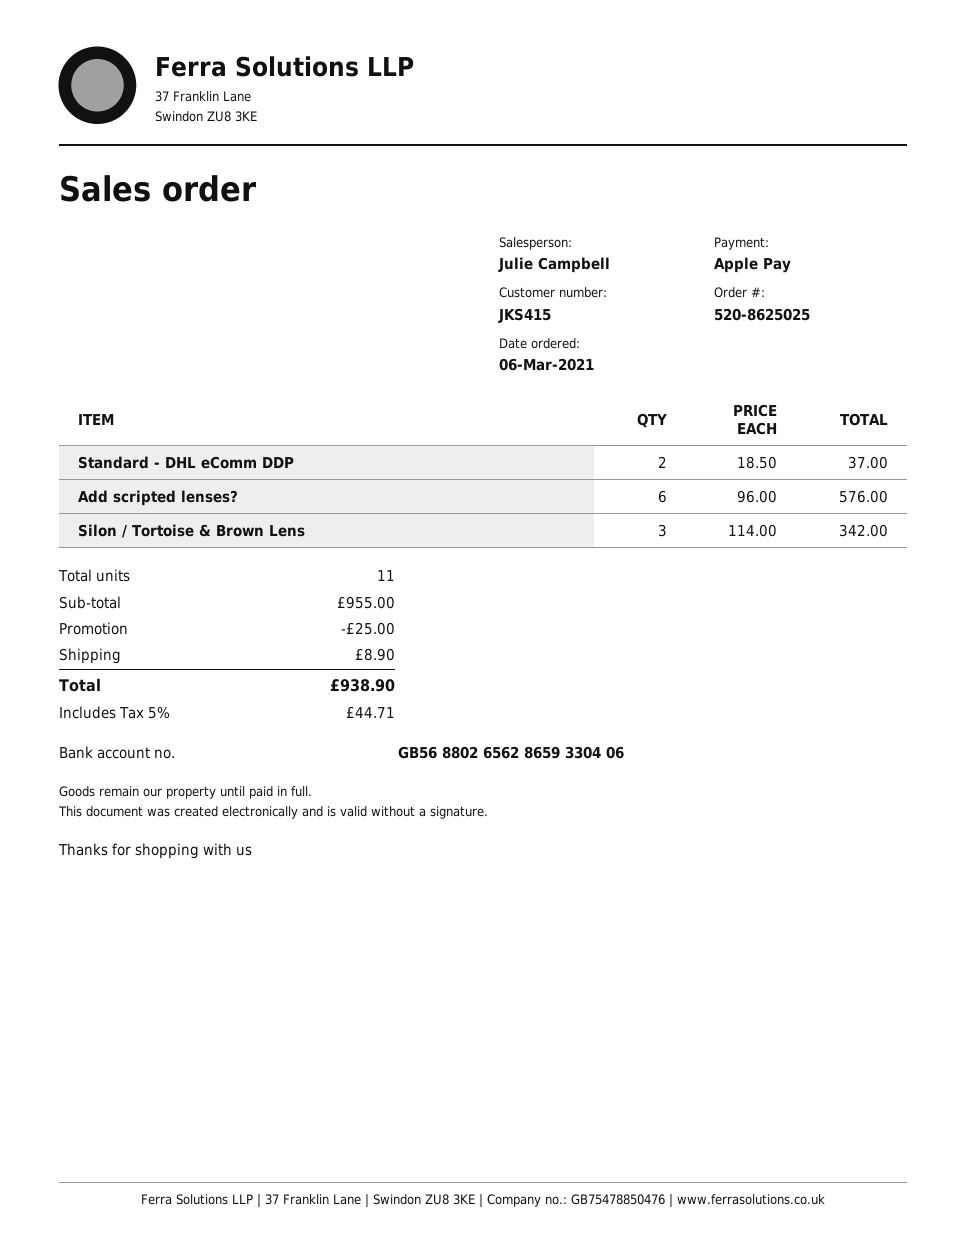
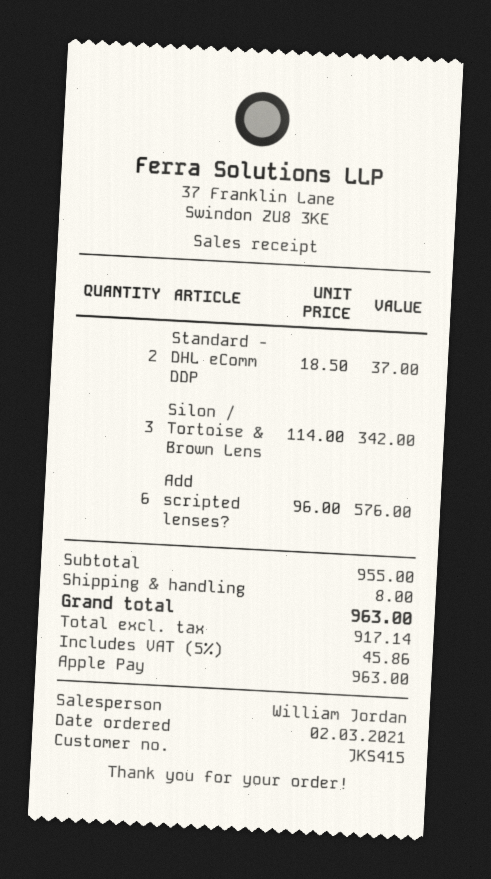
order date: 2021-03-06 -> 2021-03-02
sales rep: Julie Campbell -> William Jordan
discount: 25.00 -> none
shipping: 8.90 -> 8.00
tax: 5% = 44.71 -> 5% = 45.86
total: 938.90 -> 963.00

